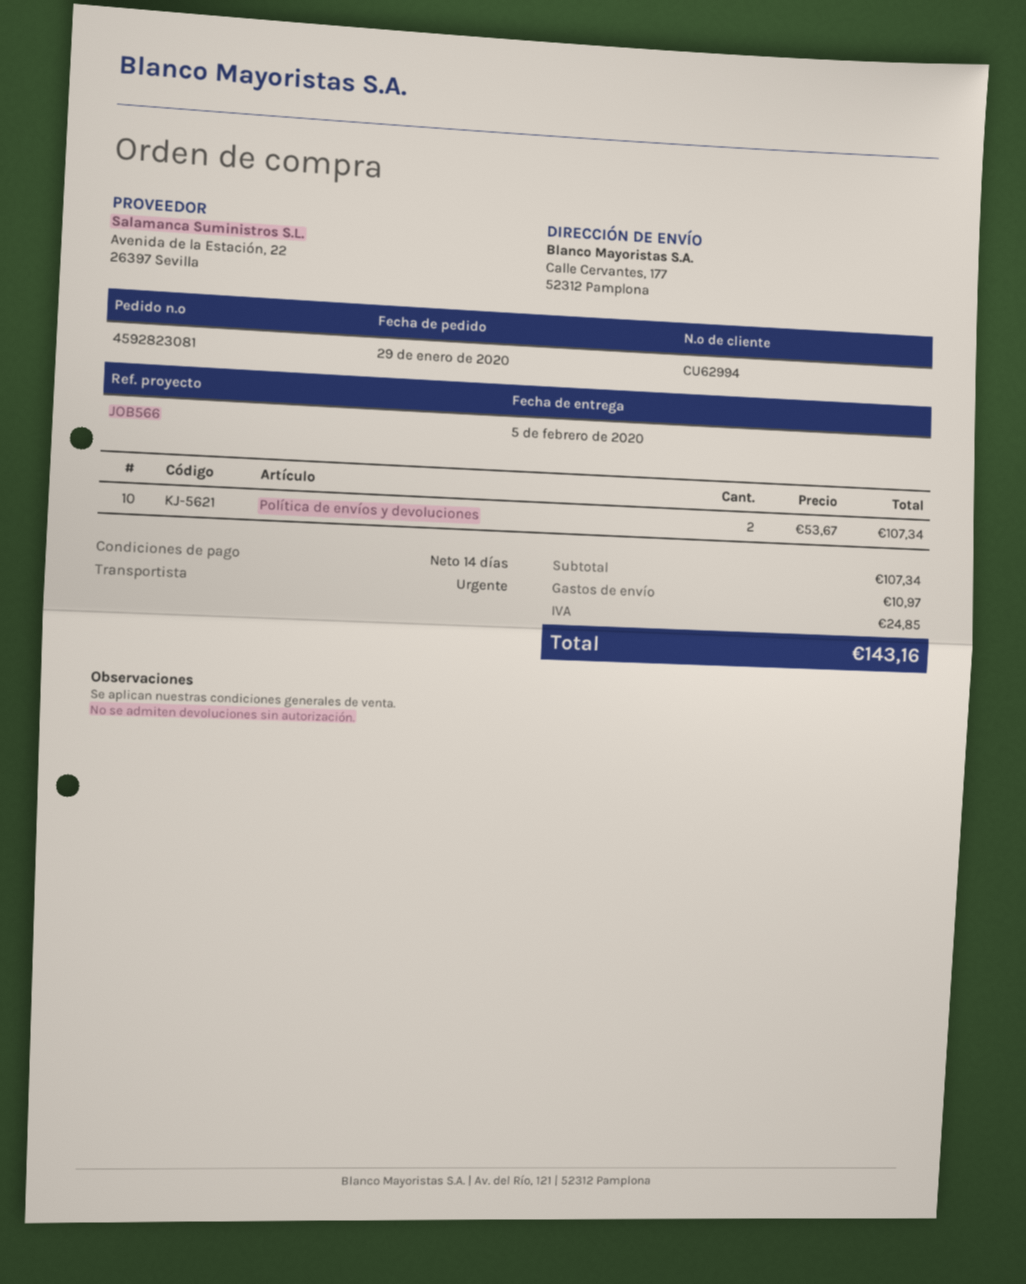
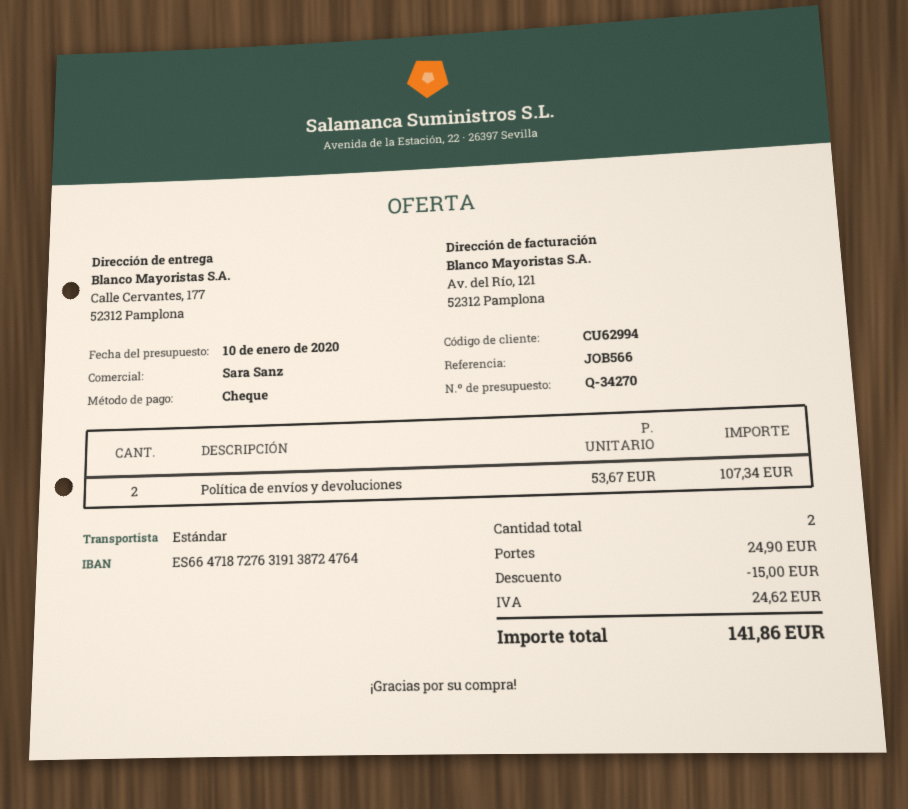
shipping method: express -> standard
discount: none -> 15.00
shipping: 10.97 -> 24.90
tax: 24.85 -> 24.62
total: 143.16 -> 141.86

